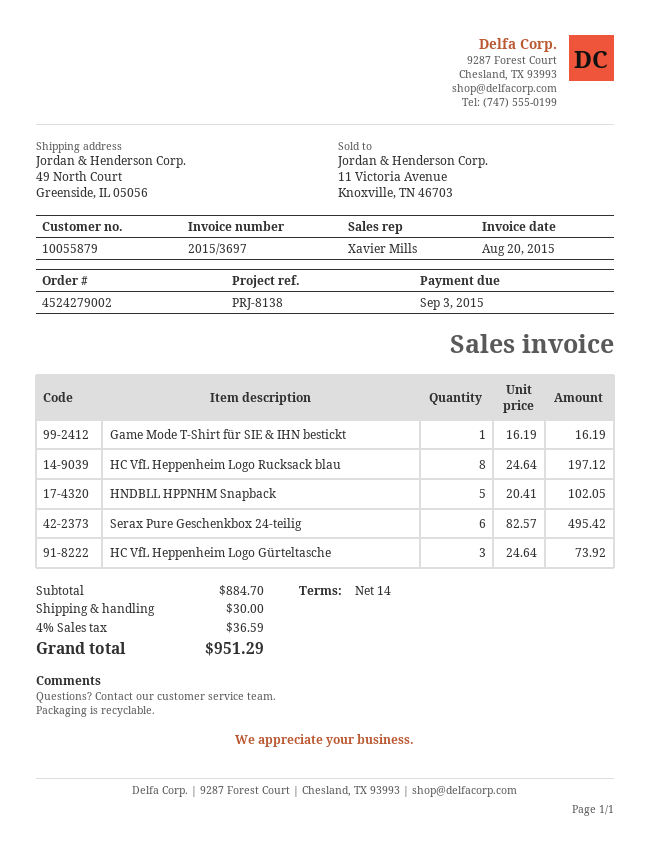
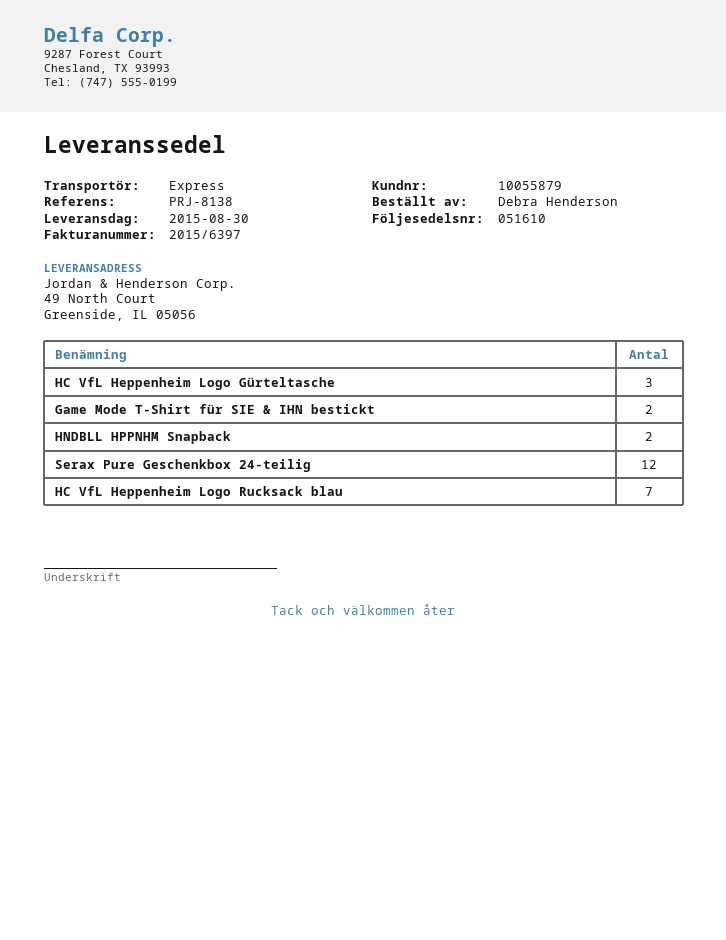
invoice number: 2015/3697 -> 2015/6397
Game Mode T-Shirt für SIE & IHN bestickt: 1 -> 2
HC VfL Heppenheim Logo Rucksack blau: 8 -> 7
HNDBLL HPPNHM Snapback: 5 -> 2
Serax Pure Geschenkbox 24-teilig: 6 -> 12

